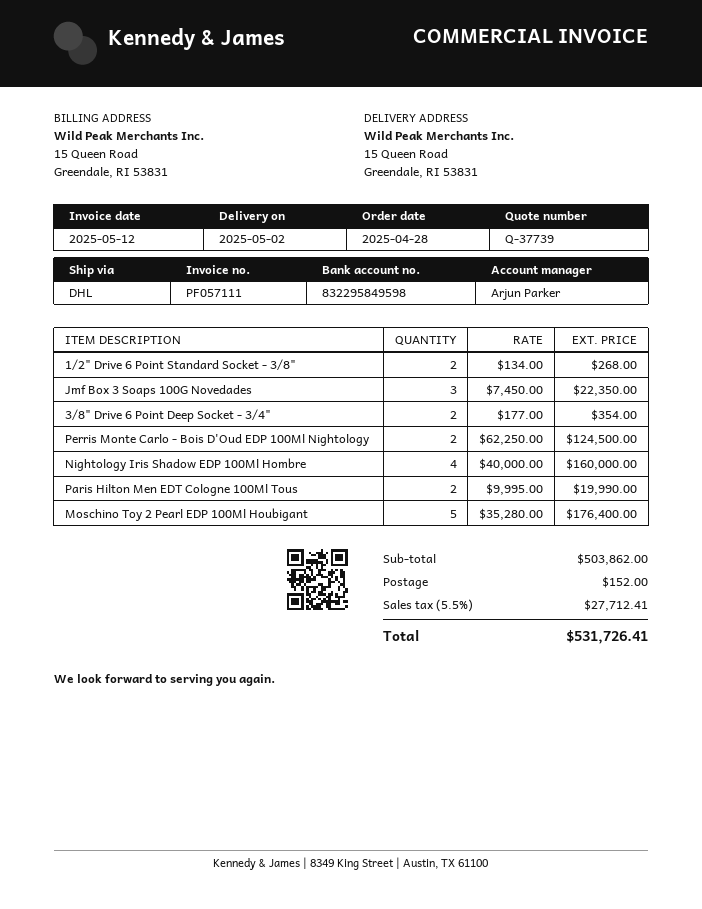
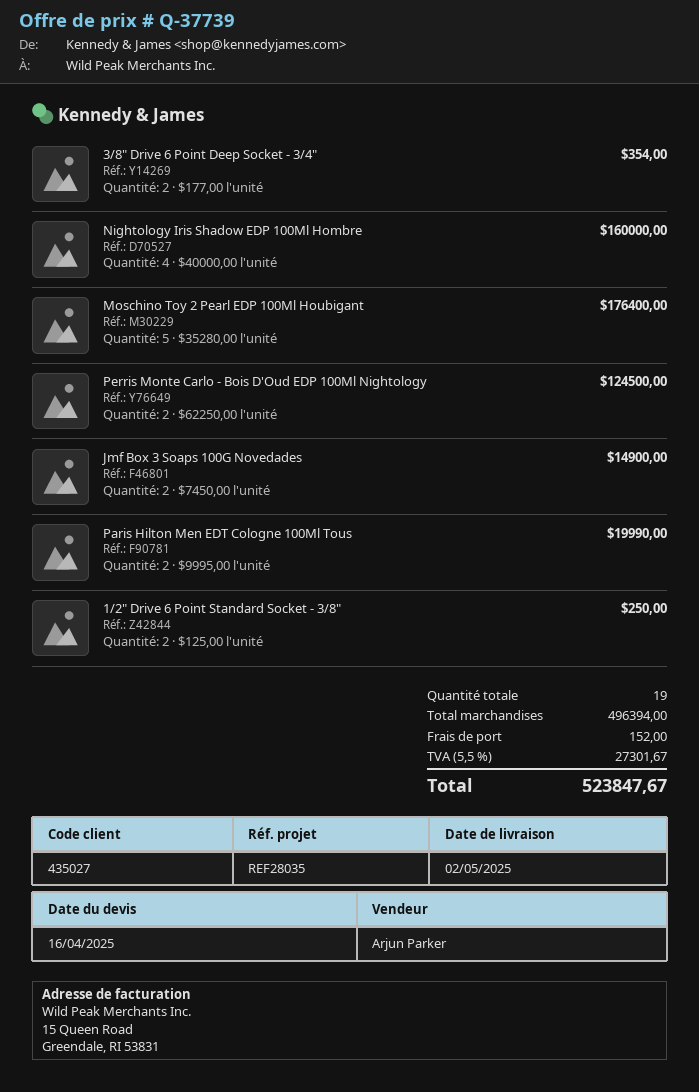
1/2" Drive 6 Point Standard Socket - 3/8": 2 x 134.00 = 268.00 -> 2 x 125.00 = 250.00
Jmf Box 3 Soaps 100G Novedades: 3 x 7450.00 = 22350.00 -> 2 x 7450.00 = 14900.00
subtotal: 503862.00 -> 496394.00
tax: 5.5% = 27712.41 -> 5.5% = 27301.67
total: 531726.41 -> 523847.67

